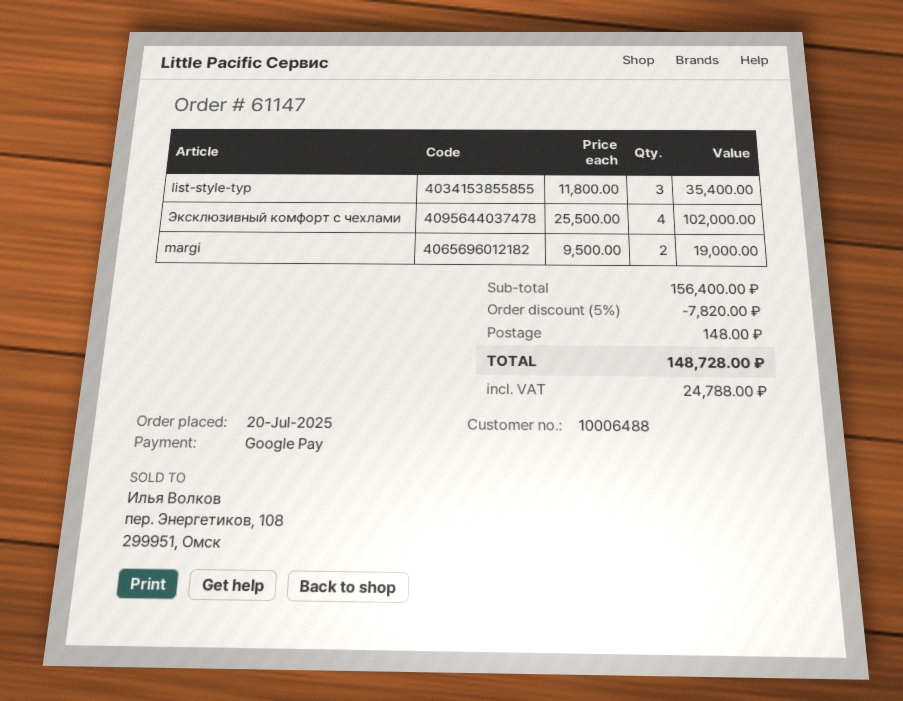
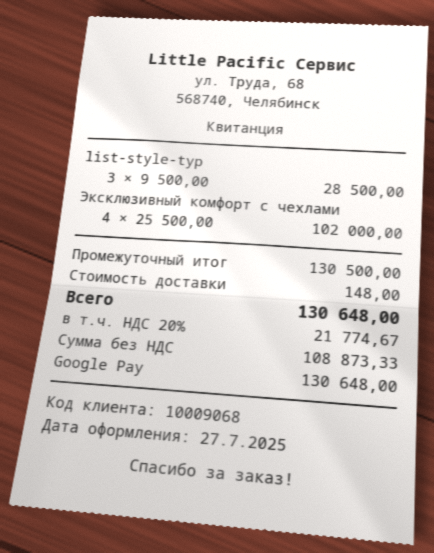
order date: 2025-07-20 -> 2025-07-27
customer number: 10006488 -> 10009068
list-style-typ: 3 x 11800.00 = 35400.00 -> 3 x 9500.00 = 28500.00
margi: 2 x 9500.00 = 19000.00 -> none
subtotal: 156400.00 -> 130500.00
discount: 5% = 7820.00 -> none
tax: 24788.00 -> 21774.67
total: 148728.00 -> 130648.00

